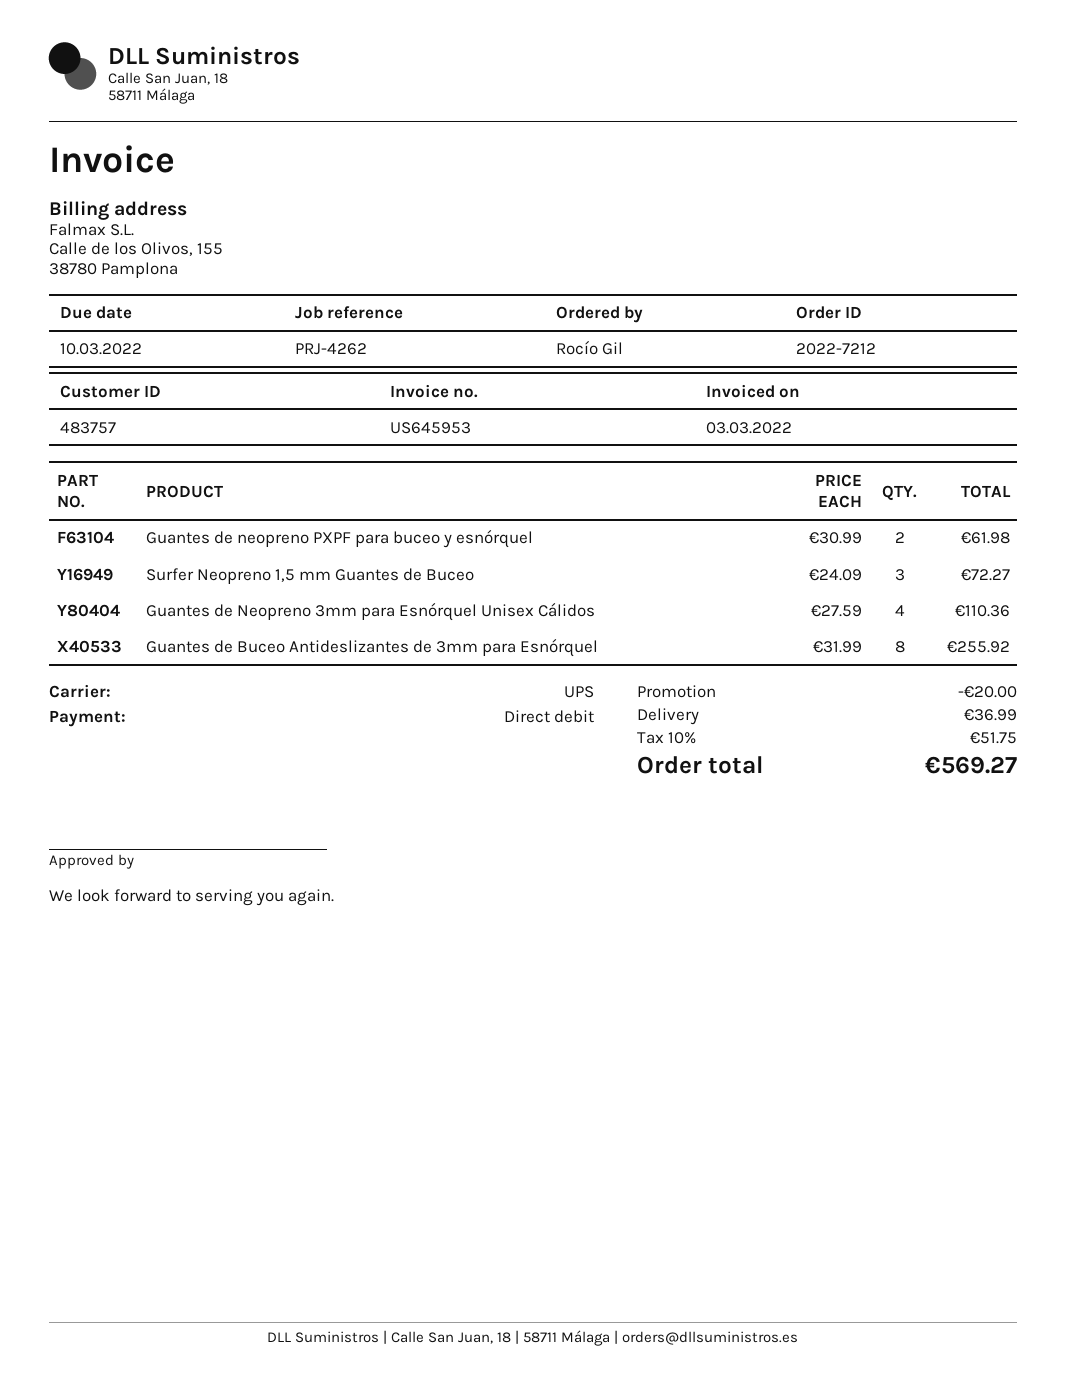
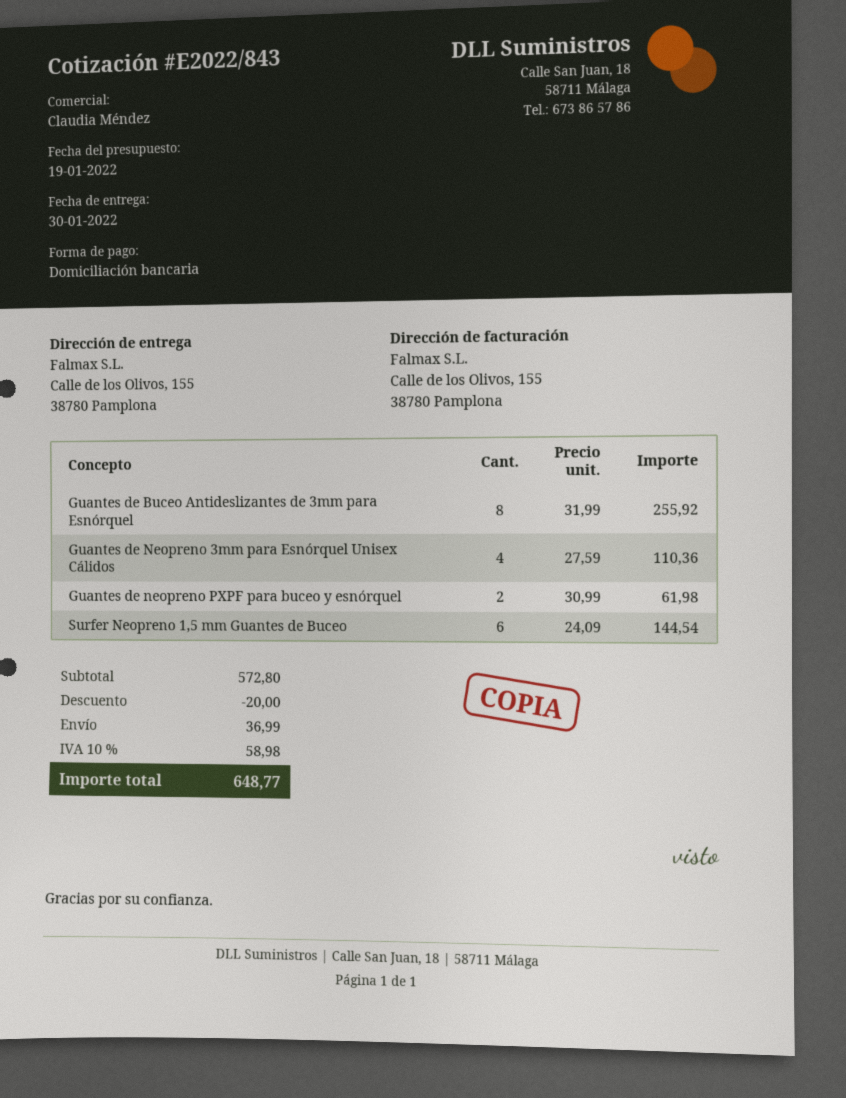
Surfer Neopreno 1,5 mm Guantes de Buceo: 3 x 24.09 = 72.27 -> 6 x 24.09 = 144.54
tax: 10% = 51.75 -> 10% = 58.98
total: 569.27 -> 648.77

